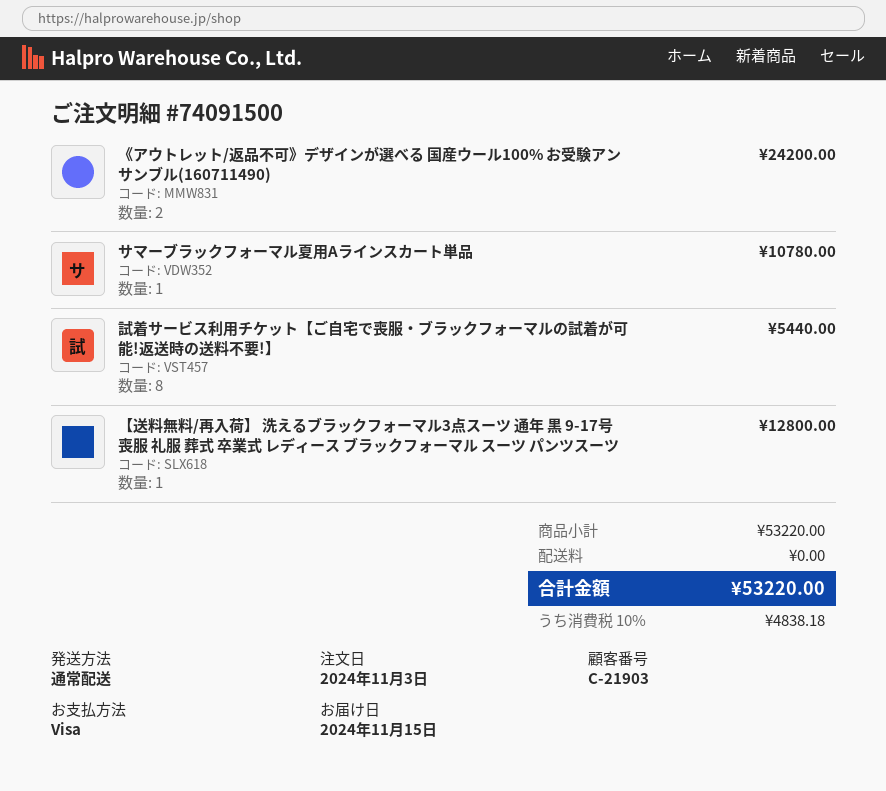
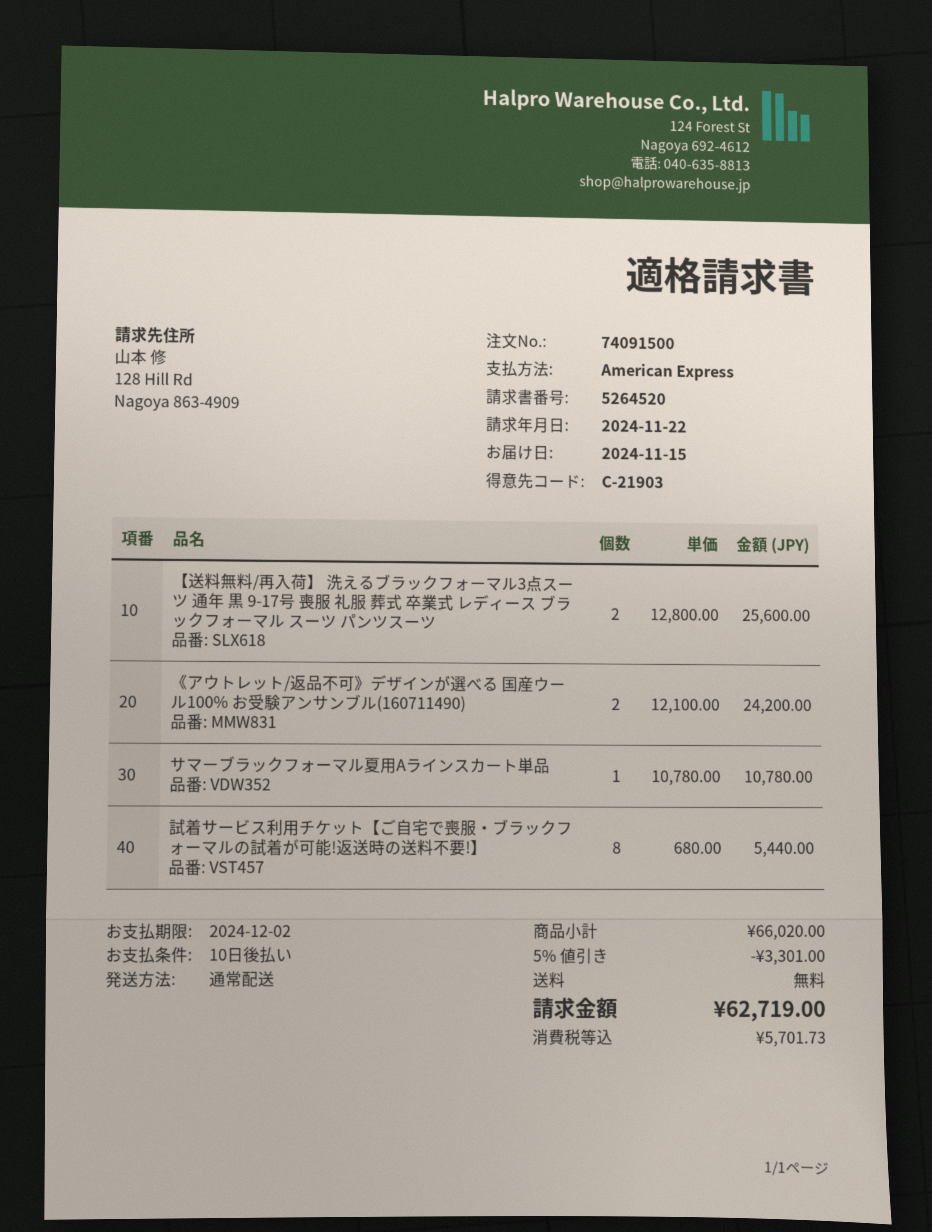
payment method: Visa -> American Express
【送料無料/再入荷】 洗えるブラックフォーマル3点スーツ 通年 黒 9-17号 喪服 礼服 葬式 卒業式 レディース ブラックフォーマル スーツ パンツスーツ: 1 for 12800.00 -> 2 for 25600.00
subtotal: 53220.00 -> 66020.00
discount: none -> 5% = 3301.00
tax: 4838.18 -> 5701.73
total: 53220.00 -> 62719.00

